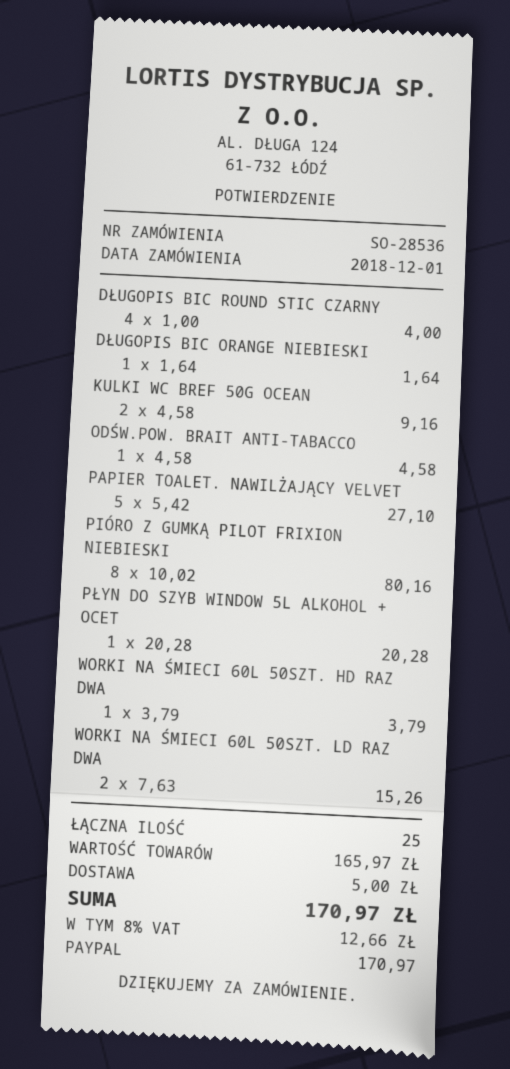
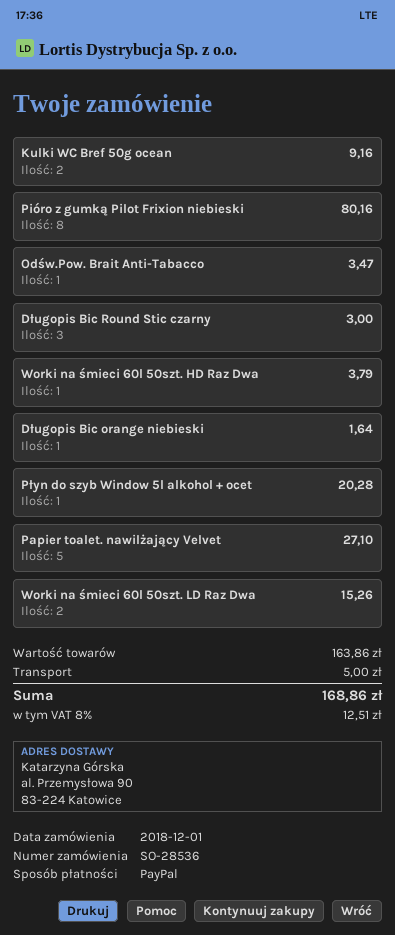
DŁUGOPIS BIC ROUND STIC CZARNY: 4 for 4.00 -> 3 for 3.00
ODŚW.POW. BRAIT ANTI-TABACCO: 1 for 4.58 -> 1 for 3.47
subtotal: 165.97 -> 163.86
tax: 8% = 12.66 -> 8% = 12.51
total: 170.97 -> 168.86

